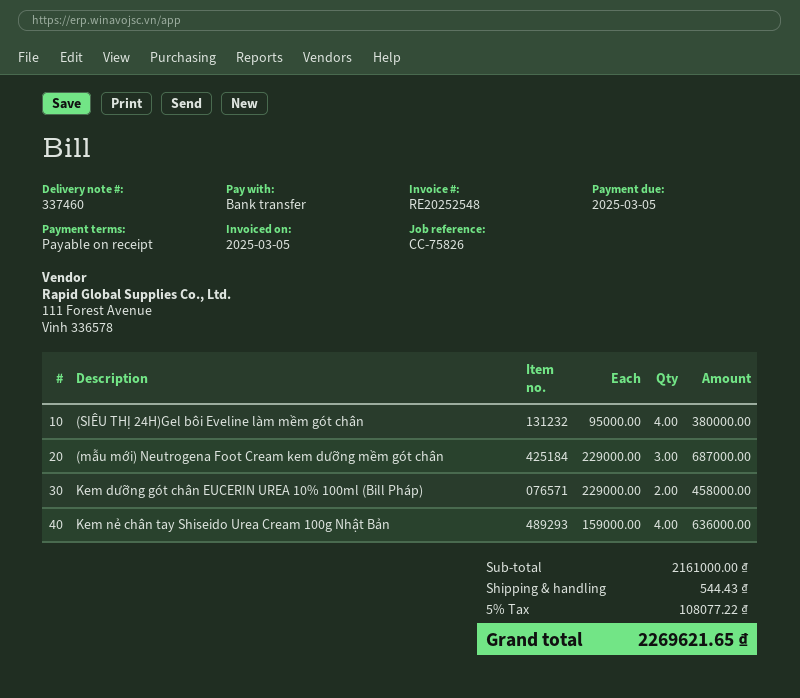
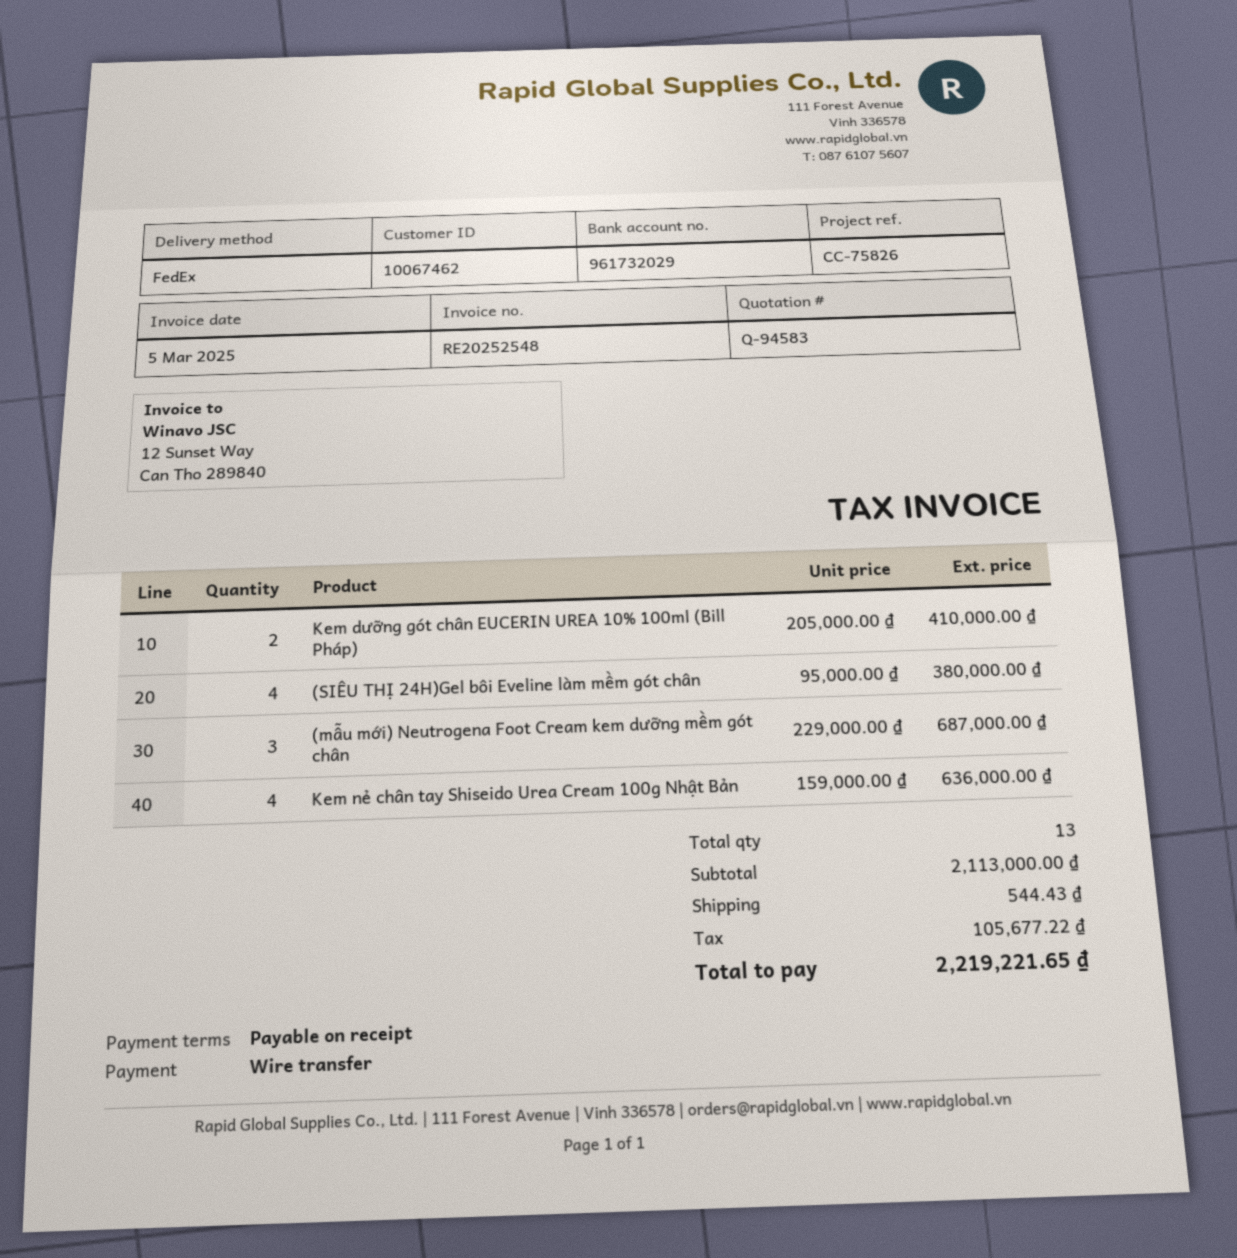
Kem dưỡng gót chân EUCERIN UREA 10% 100ml (Bill Pháp): 2 x 229000.00 = 458000.00 -> 2 x 205000.00 = 410000.00
subtotal: 2161000.00 -> 2113000.00
tax: 108077.22 -> 105677.22
total: 2269621.65 -> 2219221.65

